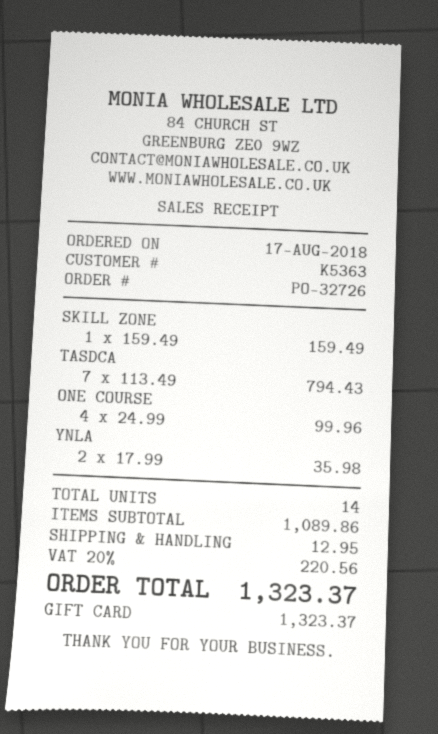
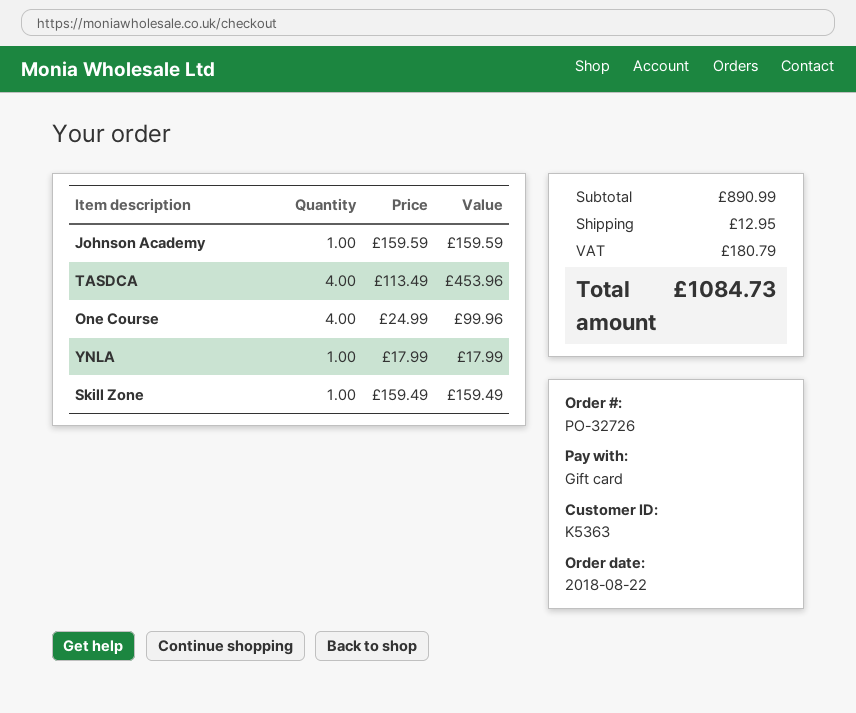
order date: 2018-08-17 -> 2018-08-22
TASDCA: 7 x 113.49 = 794.43 -> 4 x 113.49 = 453.96
YNLA: 2 x 17.99 = 35.98 -> 1 x 17.99 = 17.99
Johnson Academy: none -> 1 x 159.59 = 159.59
subtotal: 1089.86 -> 890.99
tax: 220.56 -> 180.79
total: 1323.37 -> 1084.73

